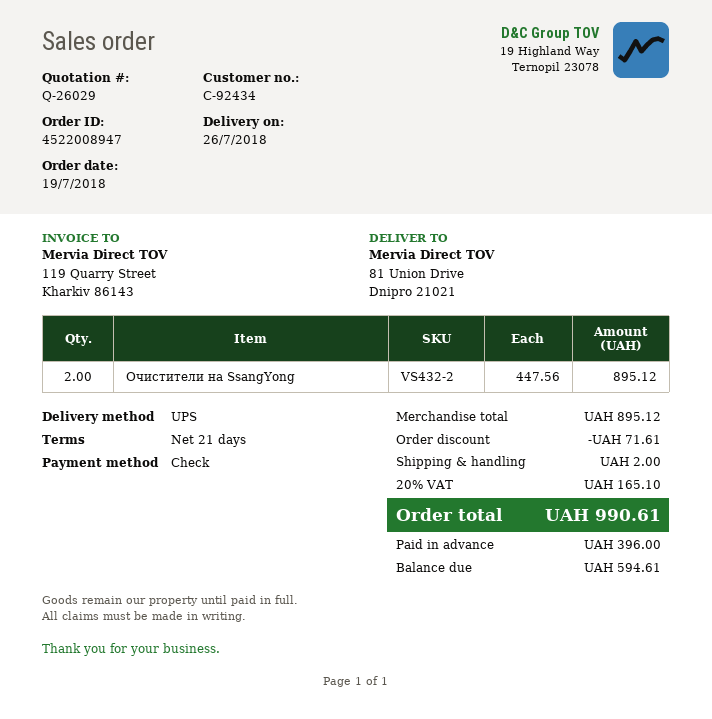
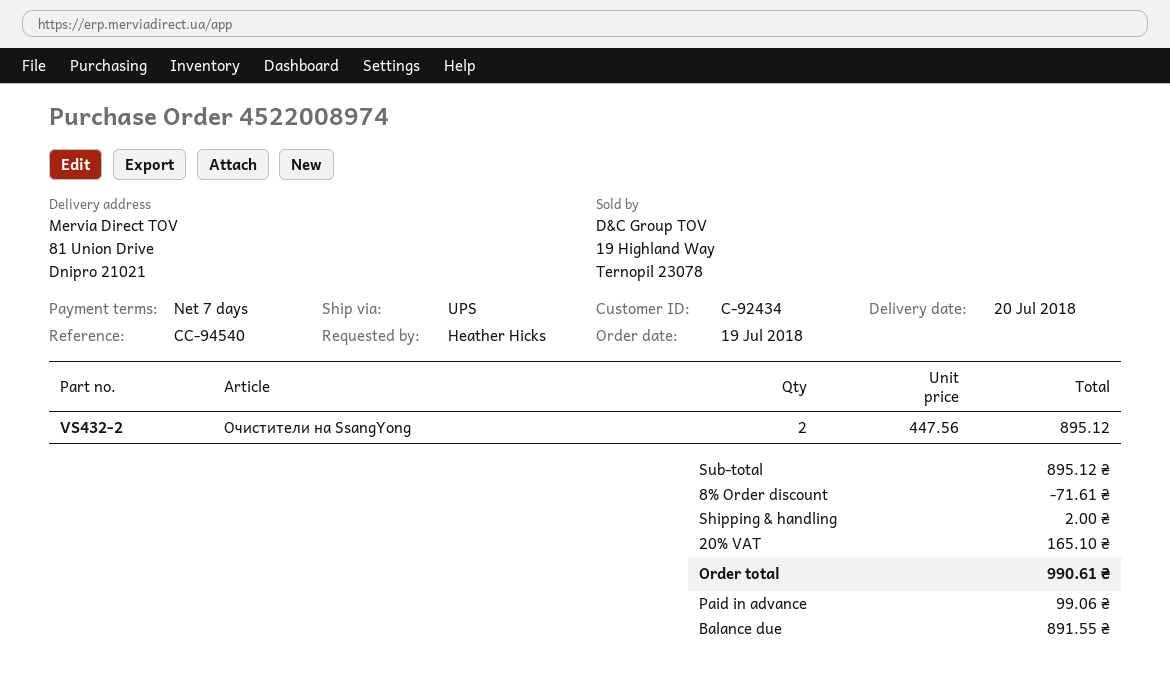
order number: 4522008947 -> 4522008974
delivery date: 2018-07-26 -> 2018-07-20
payment terms: 21 days -> 7 days
deposit: 396.00 -> 99.06
balance: 594.61 -> 891.55

